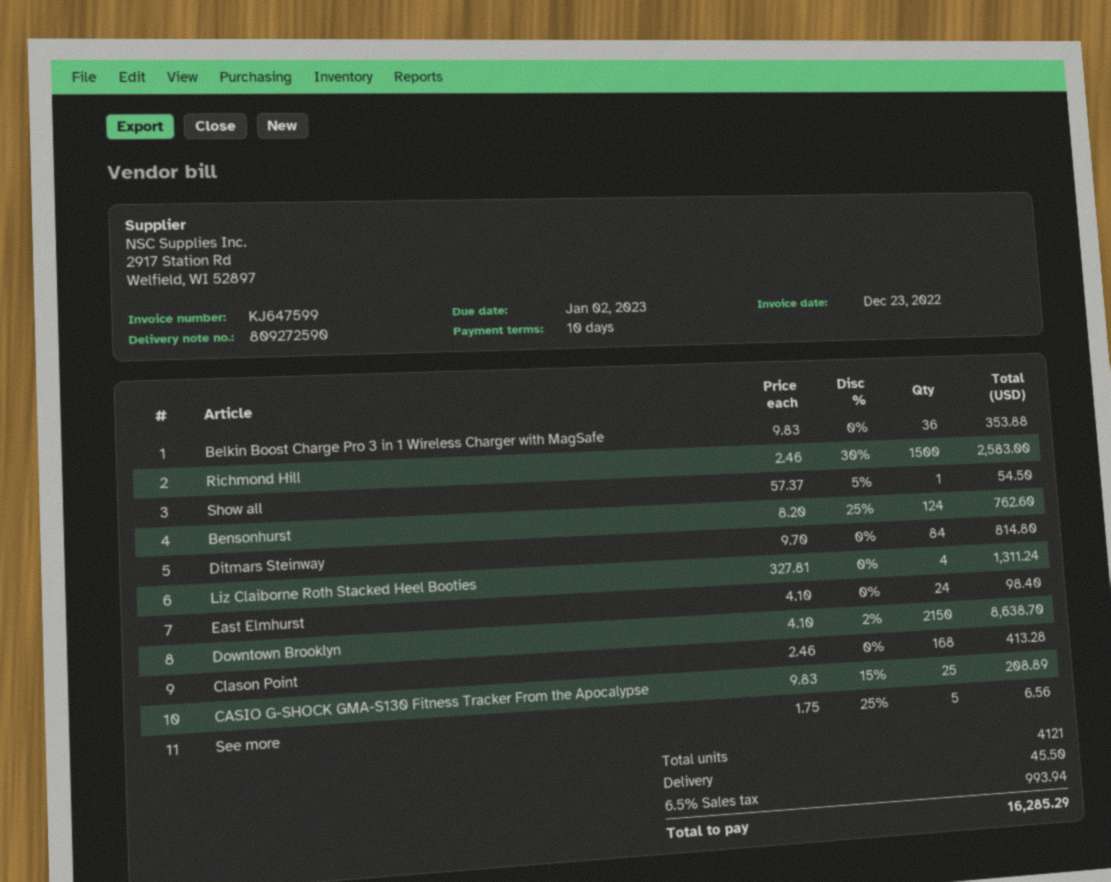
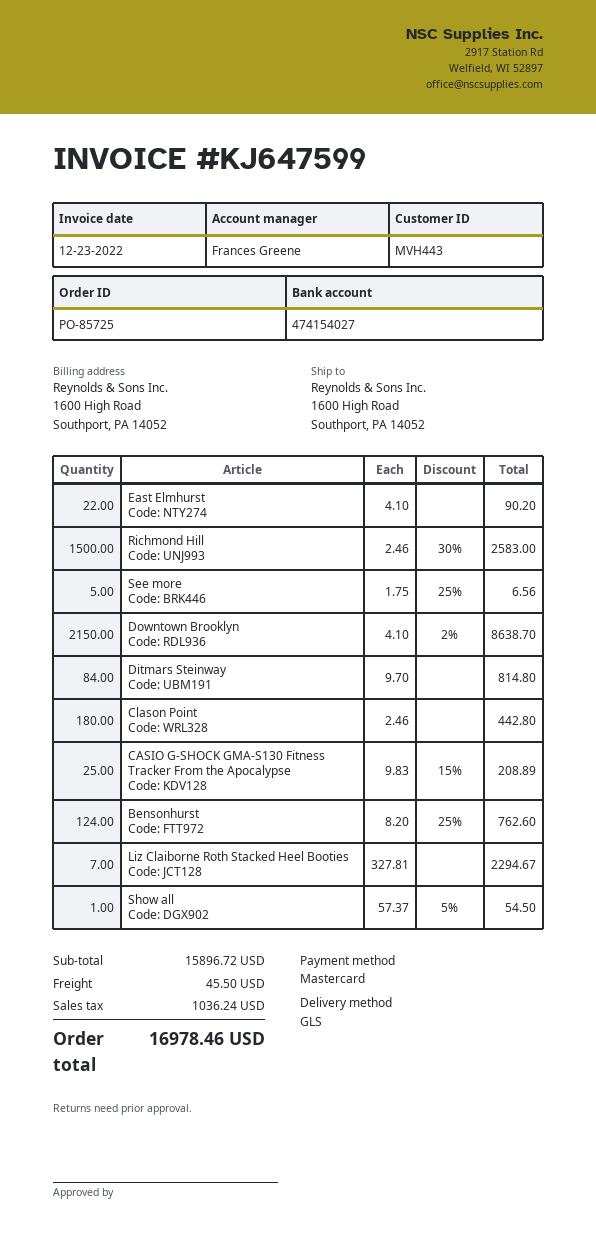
Belkin Boost Charge Pro 3 in 1 Wireless Charger with MagSafe: 36 x 9.83 = 353.88 -> none
Liz Claiborne Roth Stacked Heel Booties: 4 x 327.81 = 1311.24 -> 7 x 327.81 = 2294.67
East Elmhurst: 24 x 4.10 = 98.40 -> 22 x 4.10 = 90.20
Clason Point: 168 x 2.46 = 413.28 -> 180 x 2.46 = 442.80
tax: 993.94 -> 1036.24
total: 16285.29 -> 16978.46

